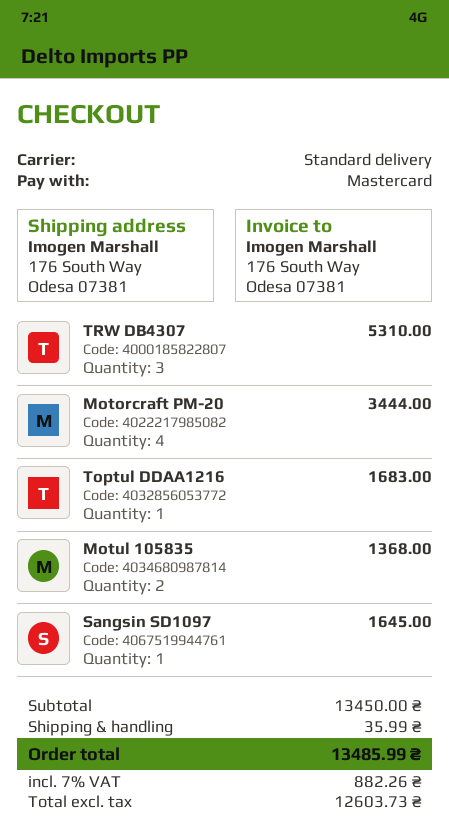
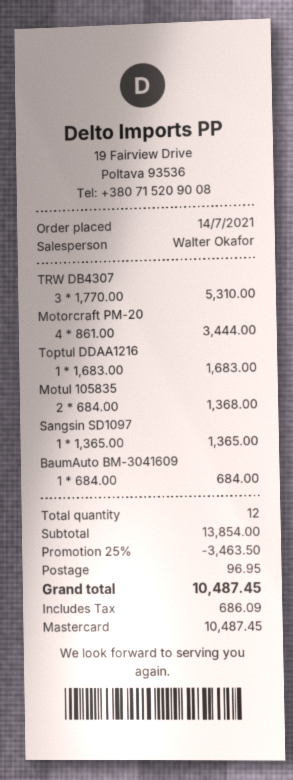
Sangsin SD1097: 1 for 1645.00 -> 1 for 1365.00
BaumAuto BM-3041609: none -> 1 for 684.00
subtotal: 13450.00 -> 13854.00
discount: none -> 25% = 3463.50
shipping: 35.99 -> 96.95
tax: 882.26 -> 686.09
total: 13485.99 -> 10487.45

